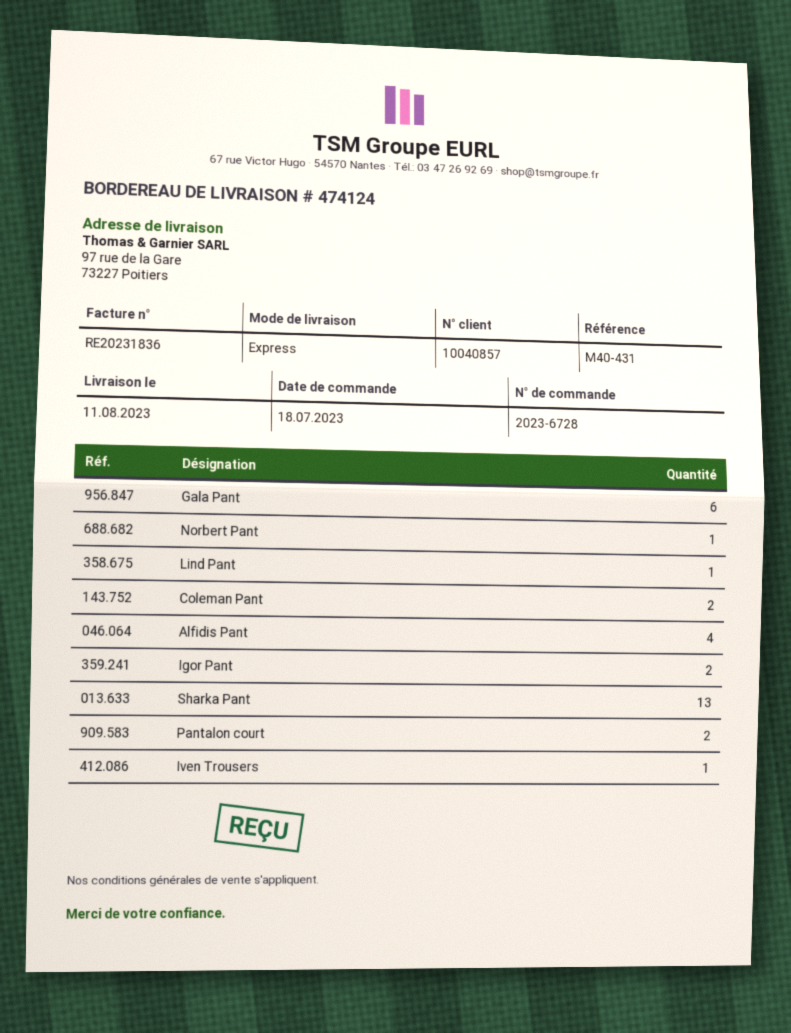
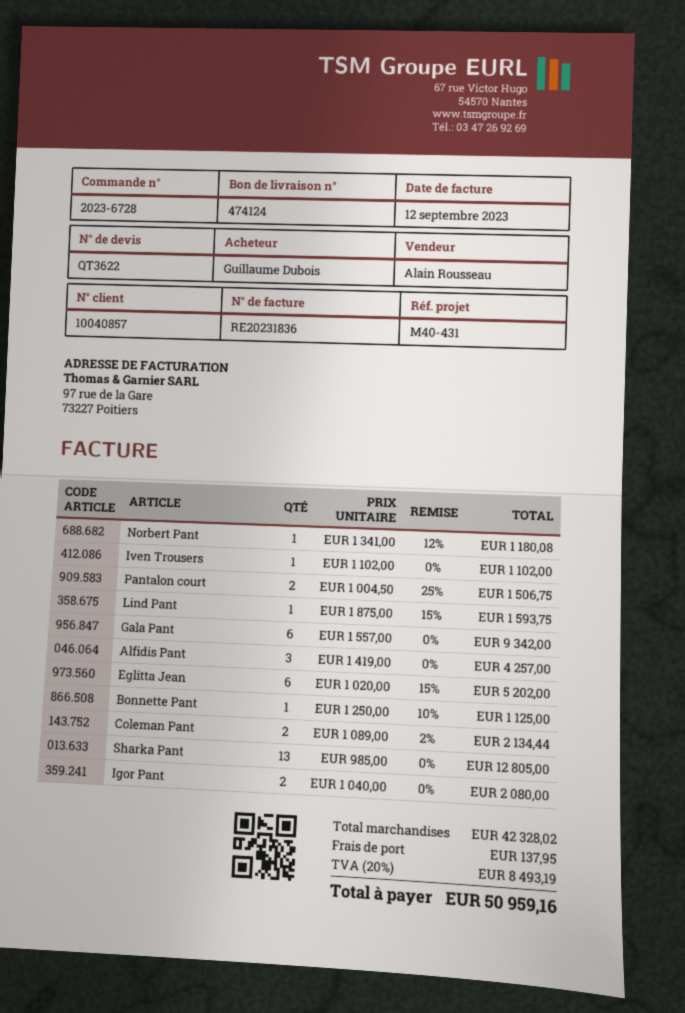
Alfidis Pant: 4 -> 3
Eglitta Jean: none -> 6
Bonnette Pant: none -> 1

